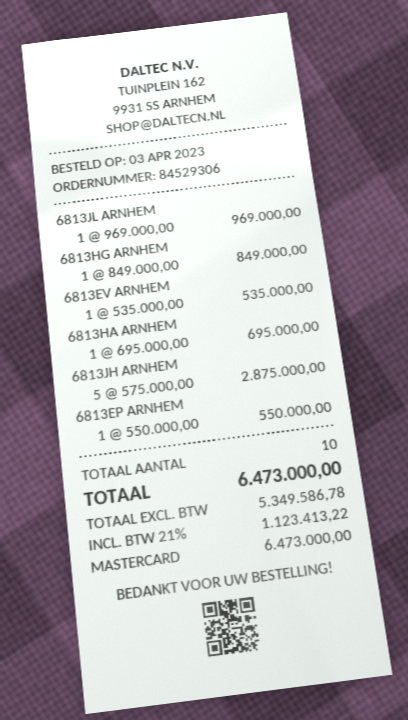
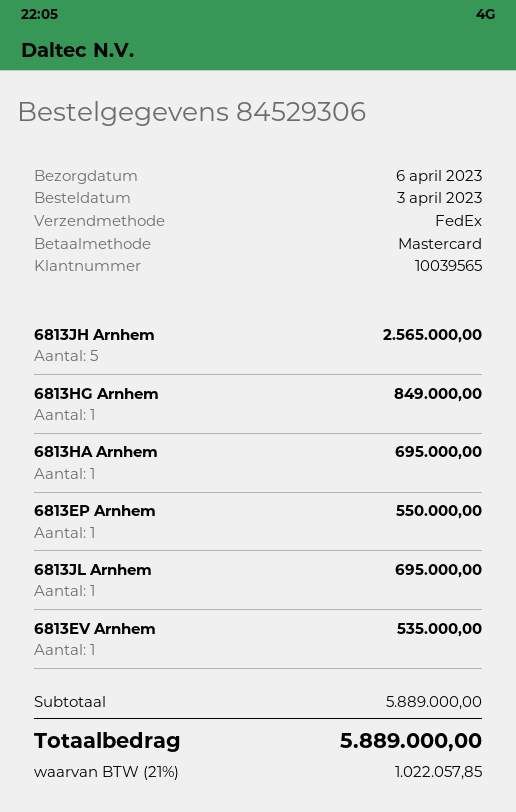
6813JL ARNHEM: 1 for 969000.00 -> 1 for 695000.00
6813JH ARNHEM: 5 for 2875000.00 -> 5 for 2565000.00
tax: 21% = 1123413.22 -> 21% = 1022057.85
total: 6473000.00 -> 5889000.00

